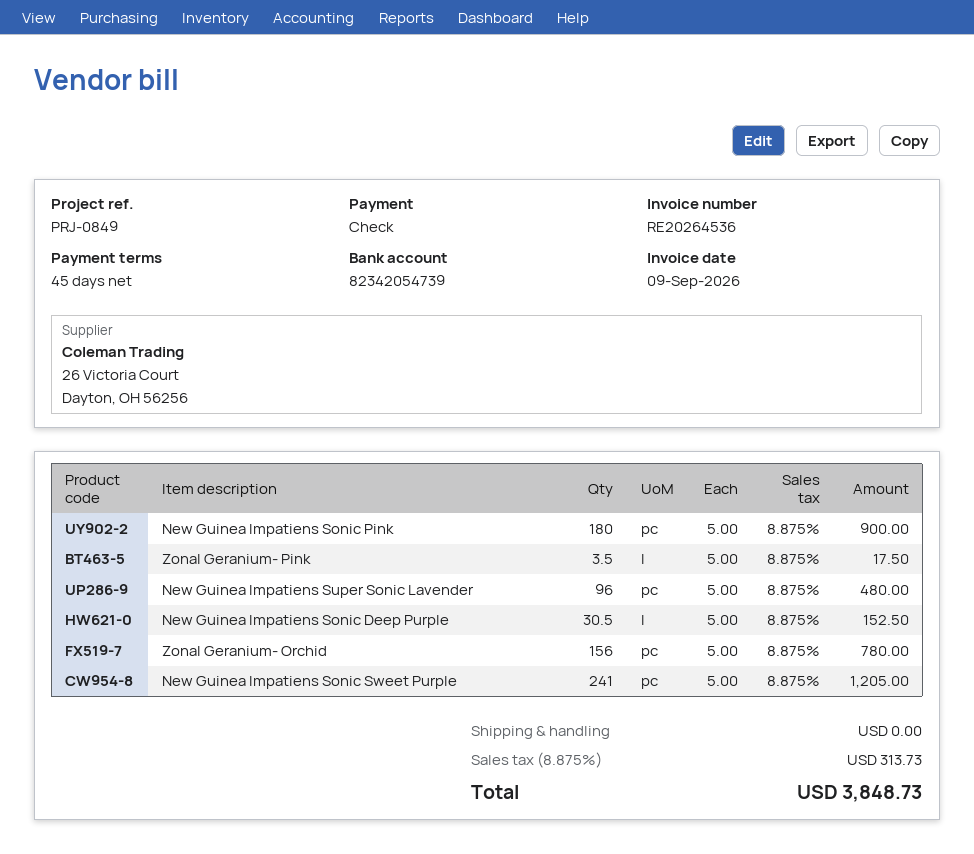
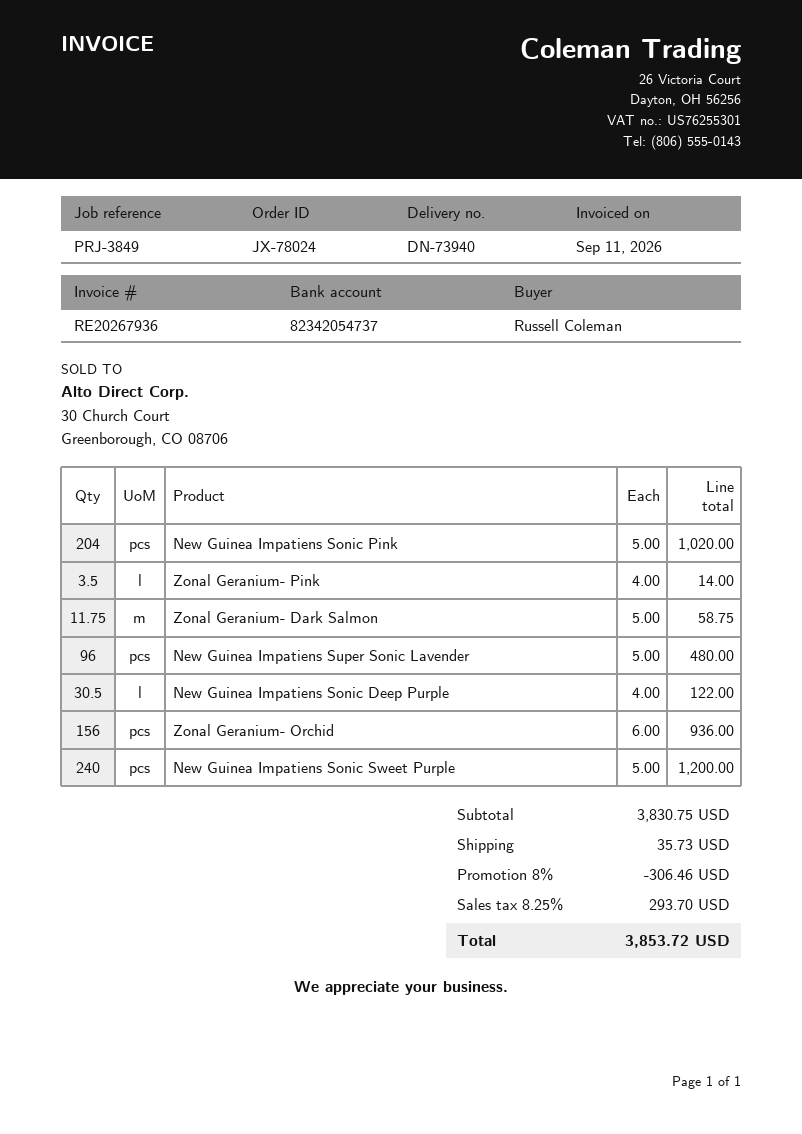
invoice number: RE20264536 -> RE20267936
invoice date: 2026-09-09 -> 2026-09-11
reference: PRJ-0849 -> PRJ-3849
bank account: 82342054739 -> 82342054737
New Guinea Impatiens Sonic Pink: 180 x 5.00 = 900.00 -> 204 x 5.00 = 1020.00
Zonal Geranium- Pink: 3.5 x 5.00 = 17.50 -> 3.5 x 4.00 = 14.00
New Guinea Impatiens Sonic Deep Purple: 30.5 x 5.00 = 152.50 -> 30.5 x 4.00 = 122.00
Zonal Geranium- Orchid: 156 x 5.00 = 780.00 -> 156 x 6.00 = 936.00
New Guinea Impatiens Sonic Sweet Purple: 241 x 5.00 = 1205.00 -> 240 x 5.00 = 1200.00
Zonal Geranium- Dark Salmon: none -> 11.75 x 5.00 = 58.75
discount: none -> 8% = 306.46
shipping: 0.00 -> 35.73
tax: 8.875% = 313.73 -> 8.25% = 293.70
total: 3848.73 -> 3853.72

